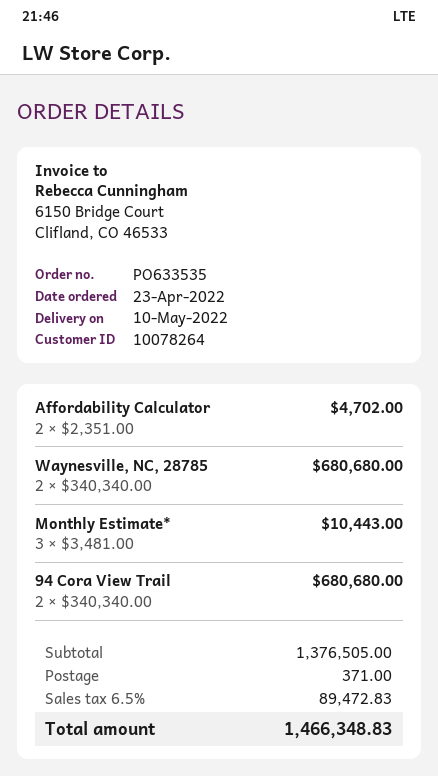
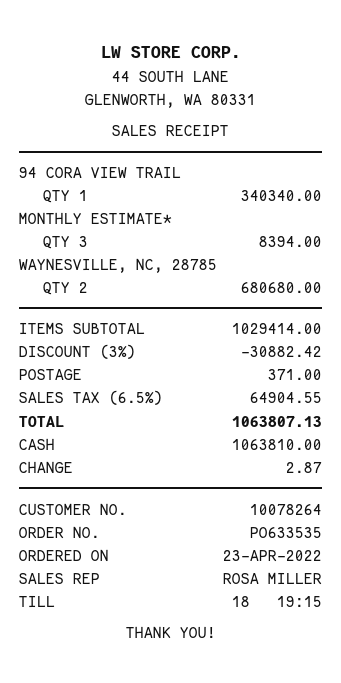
Affordability Calculator: 2 for 4702.00 -> none
Monthly Estimate*: 3 for 10443.00 -> 3 for 8394.00
94 Cora View Trail: 2 for 680680.00 -> 1 for 340340.00
subtotal: 1376505.00 -> 1029414.00
discount: none -> 3% = 30882.42
tax: 6.5% = 89472.83 -> 6.5% = 64904.55
total: 1466348.83 -> 1063807.13

